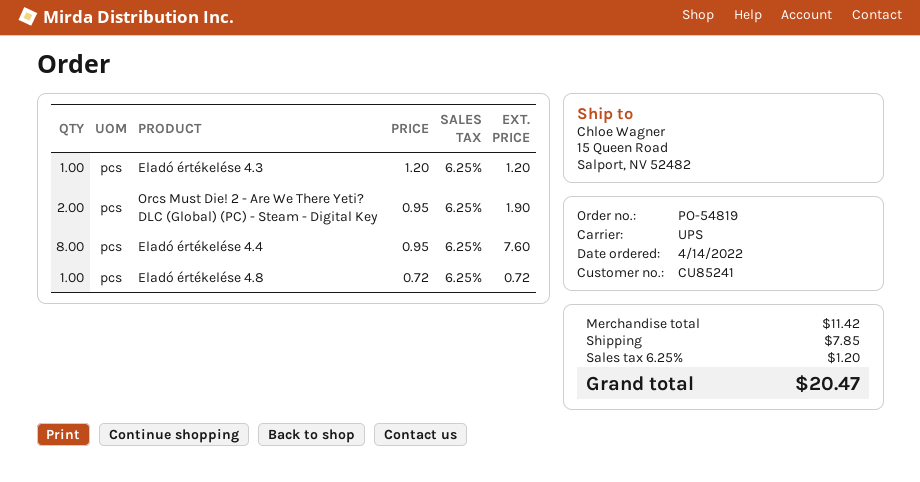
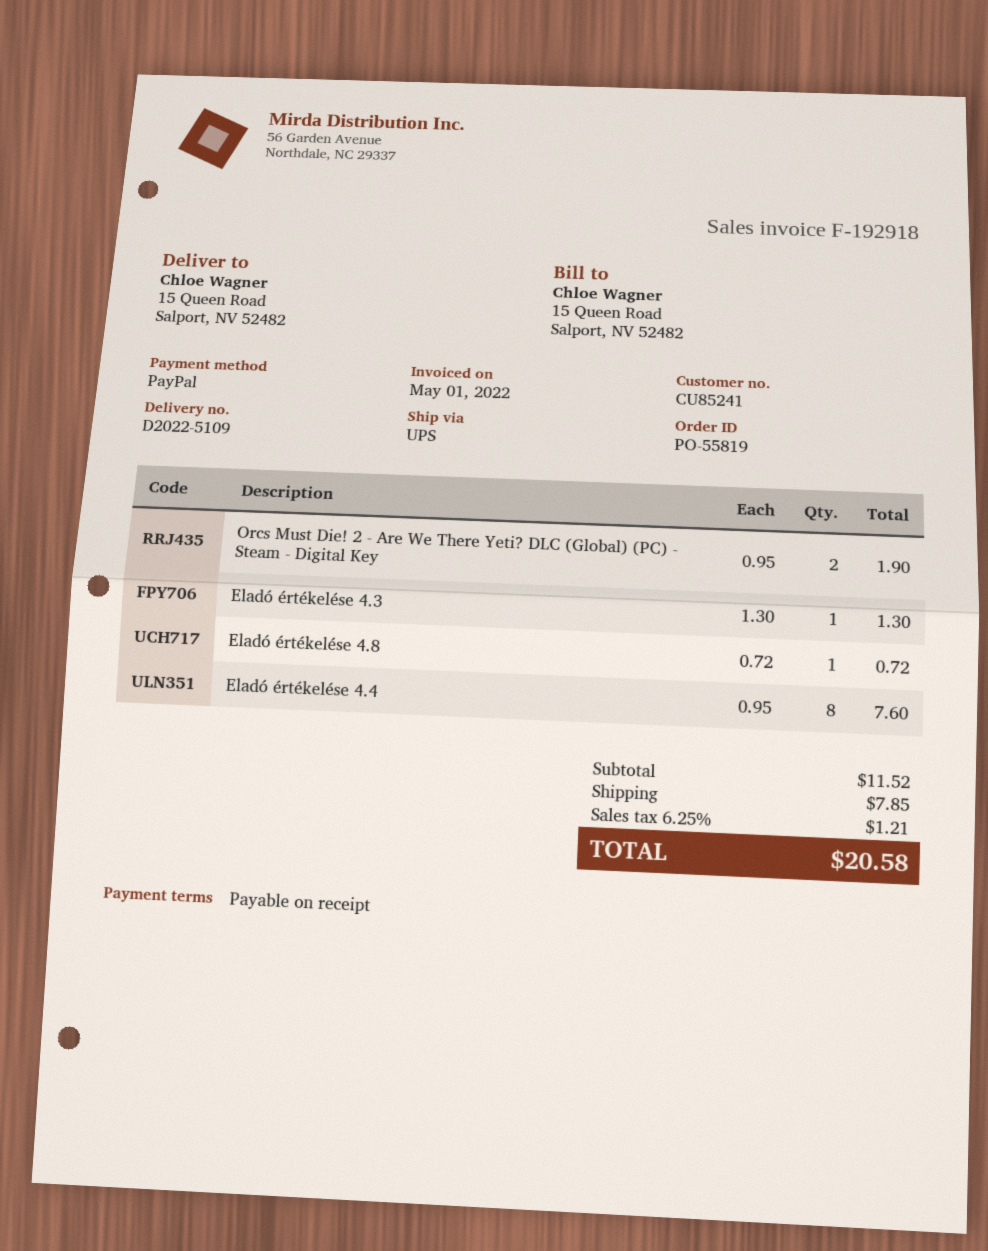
order number: PO-54819 -> PO-55819
Eladó értékelése 4.3: 1 x 1.20 = 1.20 -> 1 x 1.30 = 1.30
subtotal: 11.42 -> 11.52
tax: 6.25% = 1.20 -> 6.25% = 1.21
total: 20.47 -> 20.58

